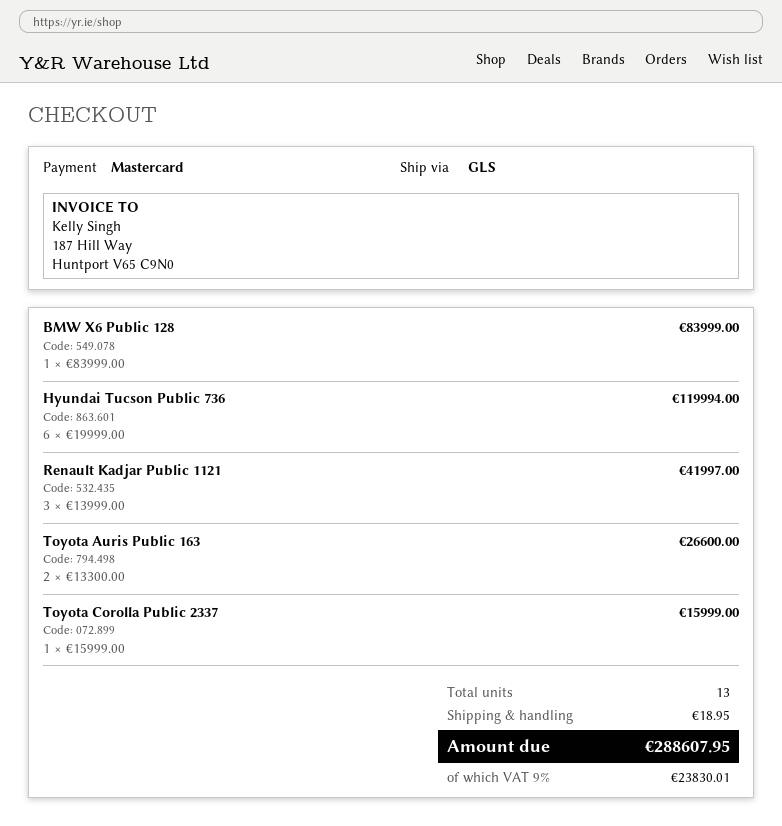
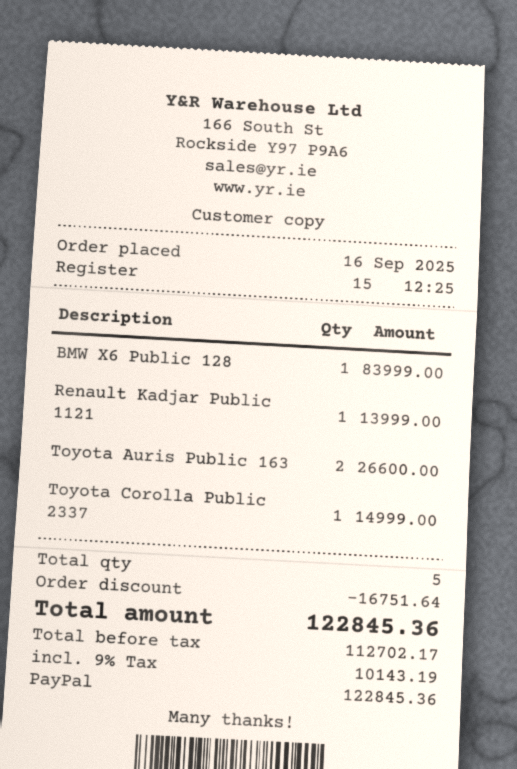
payment method: Mastercard -> PayPal
Hyundai Tucson Public 736: 6 for 119994.00 -> none
Renault Kadjar Public 1121: 3 for 41997.00 -> 1 for 13999.00
Toyota Corolla Public 2337: 1 for 15999.00 -> 1 for 14999.00
total quantity: 13 -> 5
discount: none -> 16751.64
shipping: 18.95 -> none
tax: 9% = 23830.01 -> 9% = 10143.19
total: 288607.95 -> 122845.36

